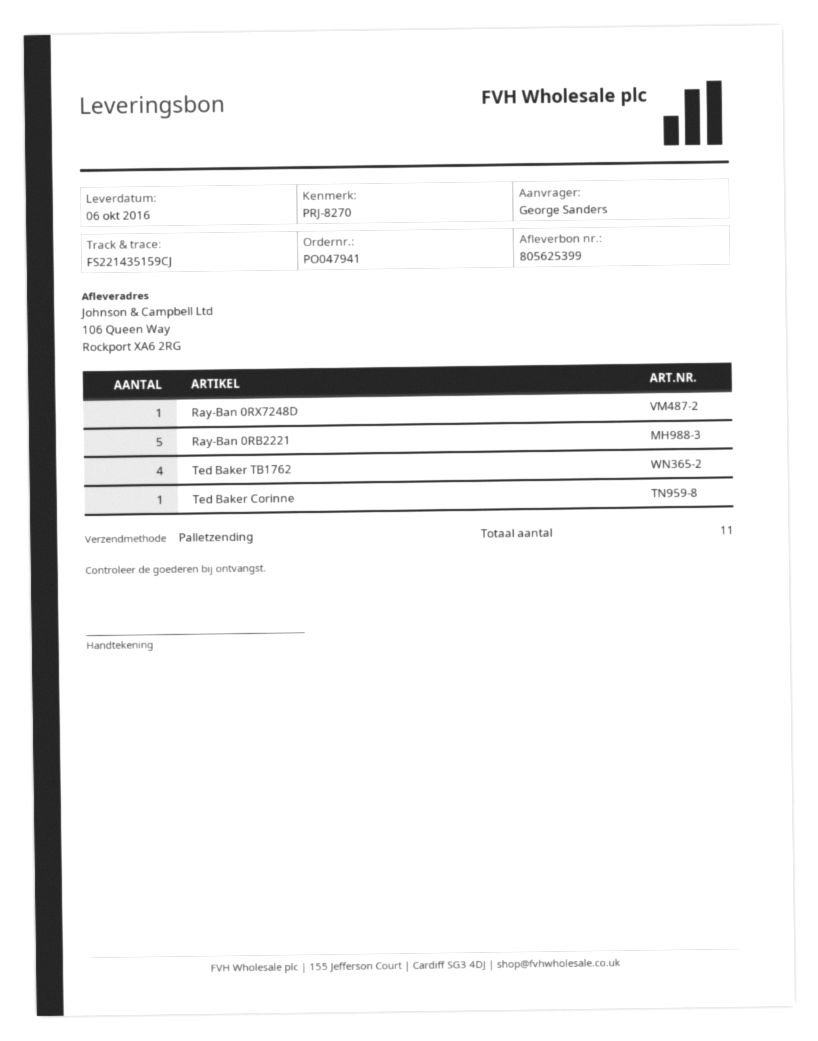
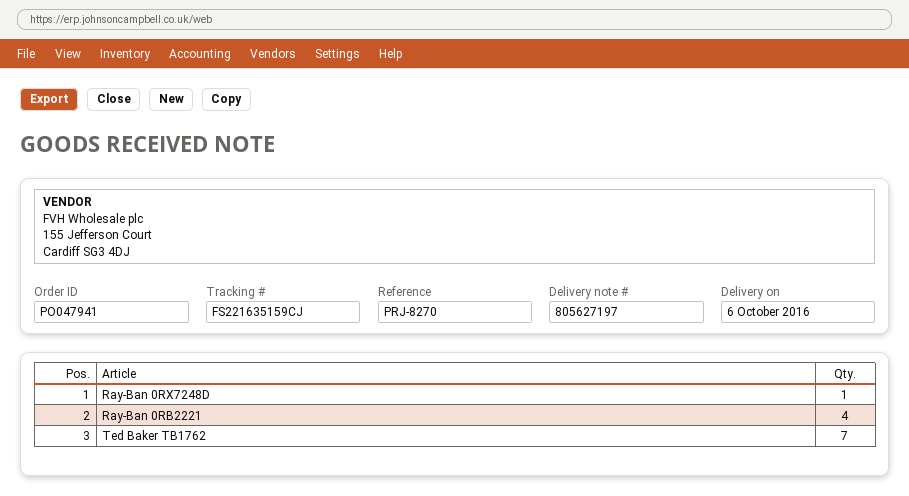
delivery note number: 805625399 -> 805627197
tracking number: FS221435159CJ -> FS221635159CJ
Ray-Ban 0RB2221: 5 -> 4
Ted Baker TB1762: 4 -> 7
Ted Baker Corinne: 1 -> none

